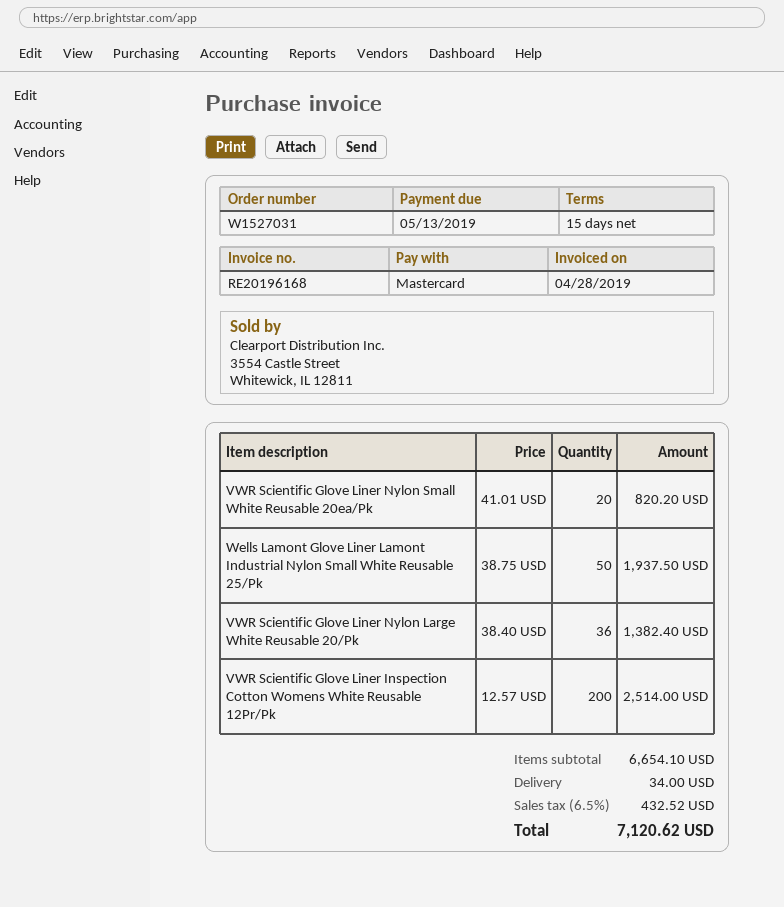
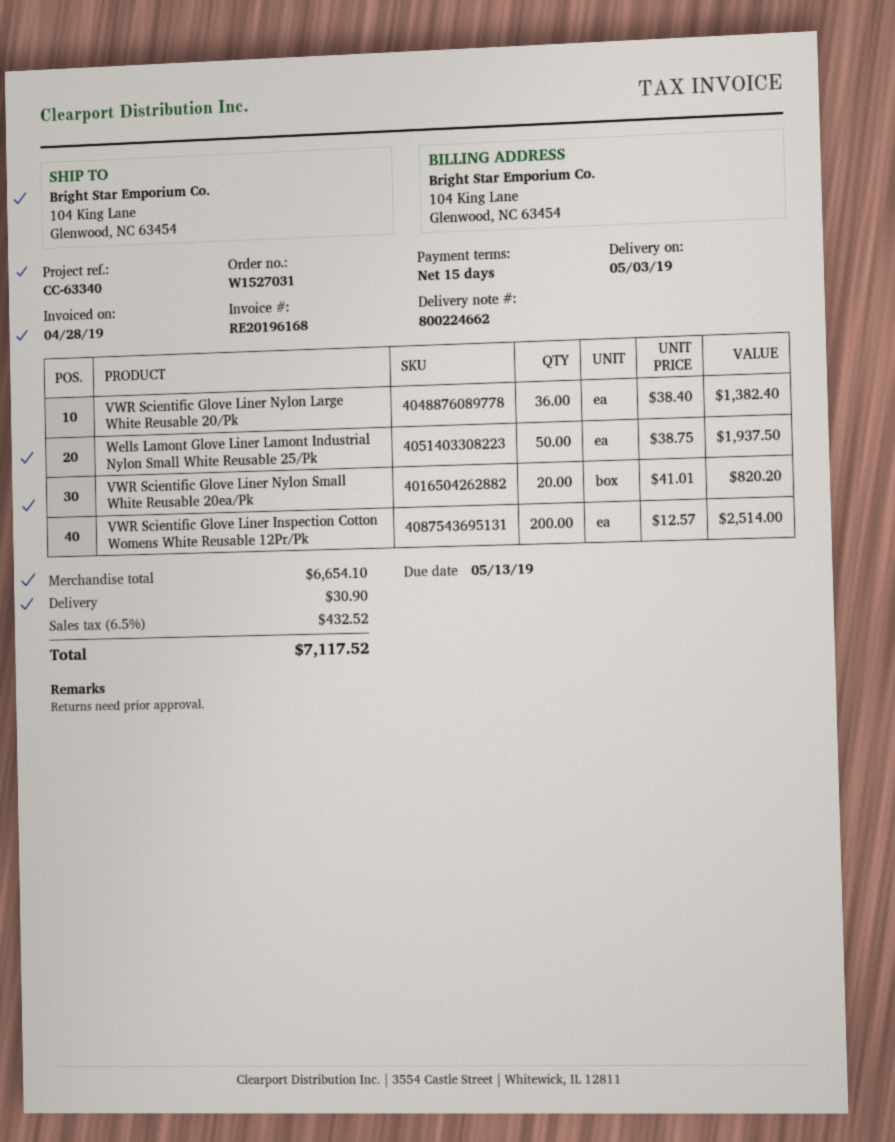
shipping: 34.00 -> 30.90
total: 7120.62 -> 7117.52

